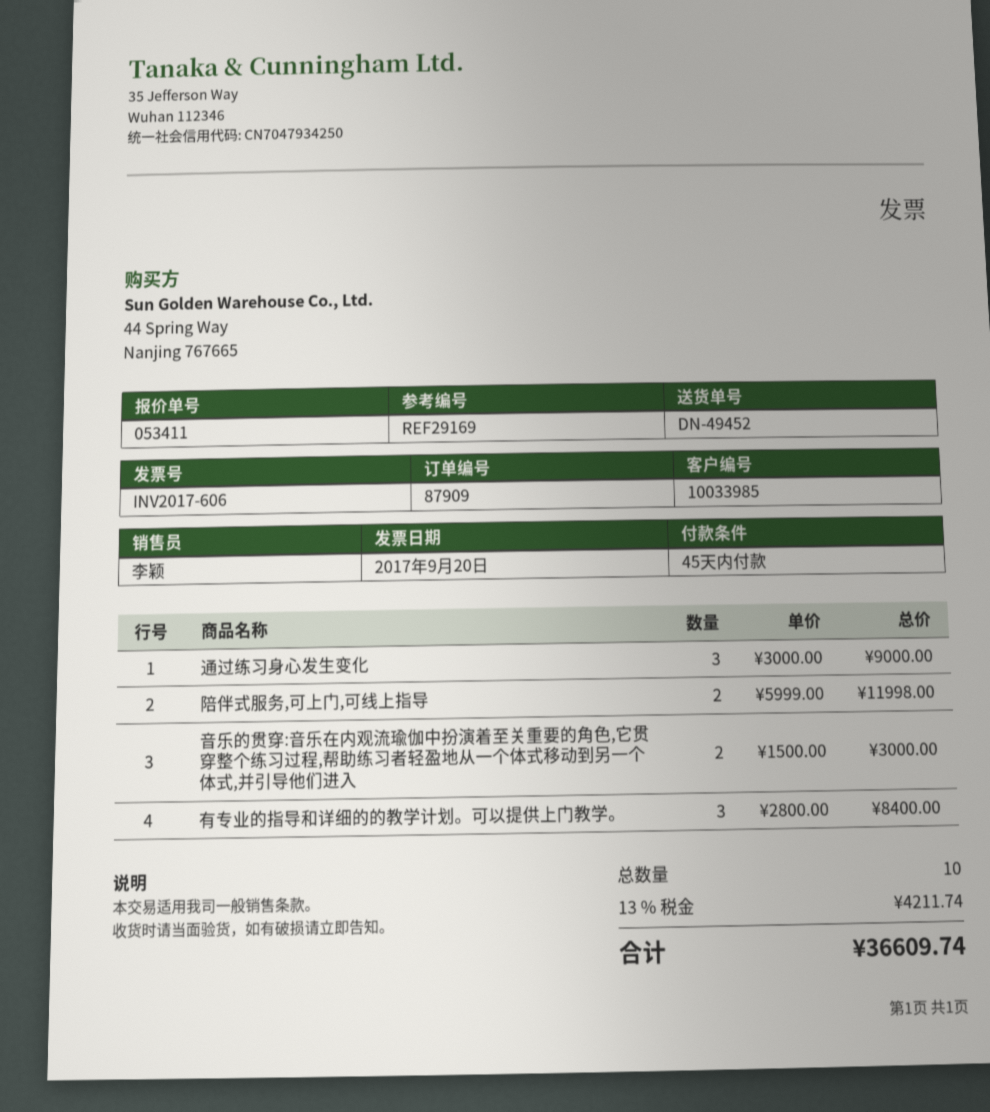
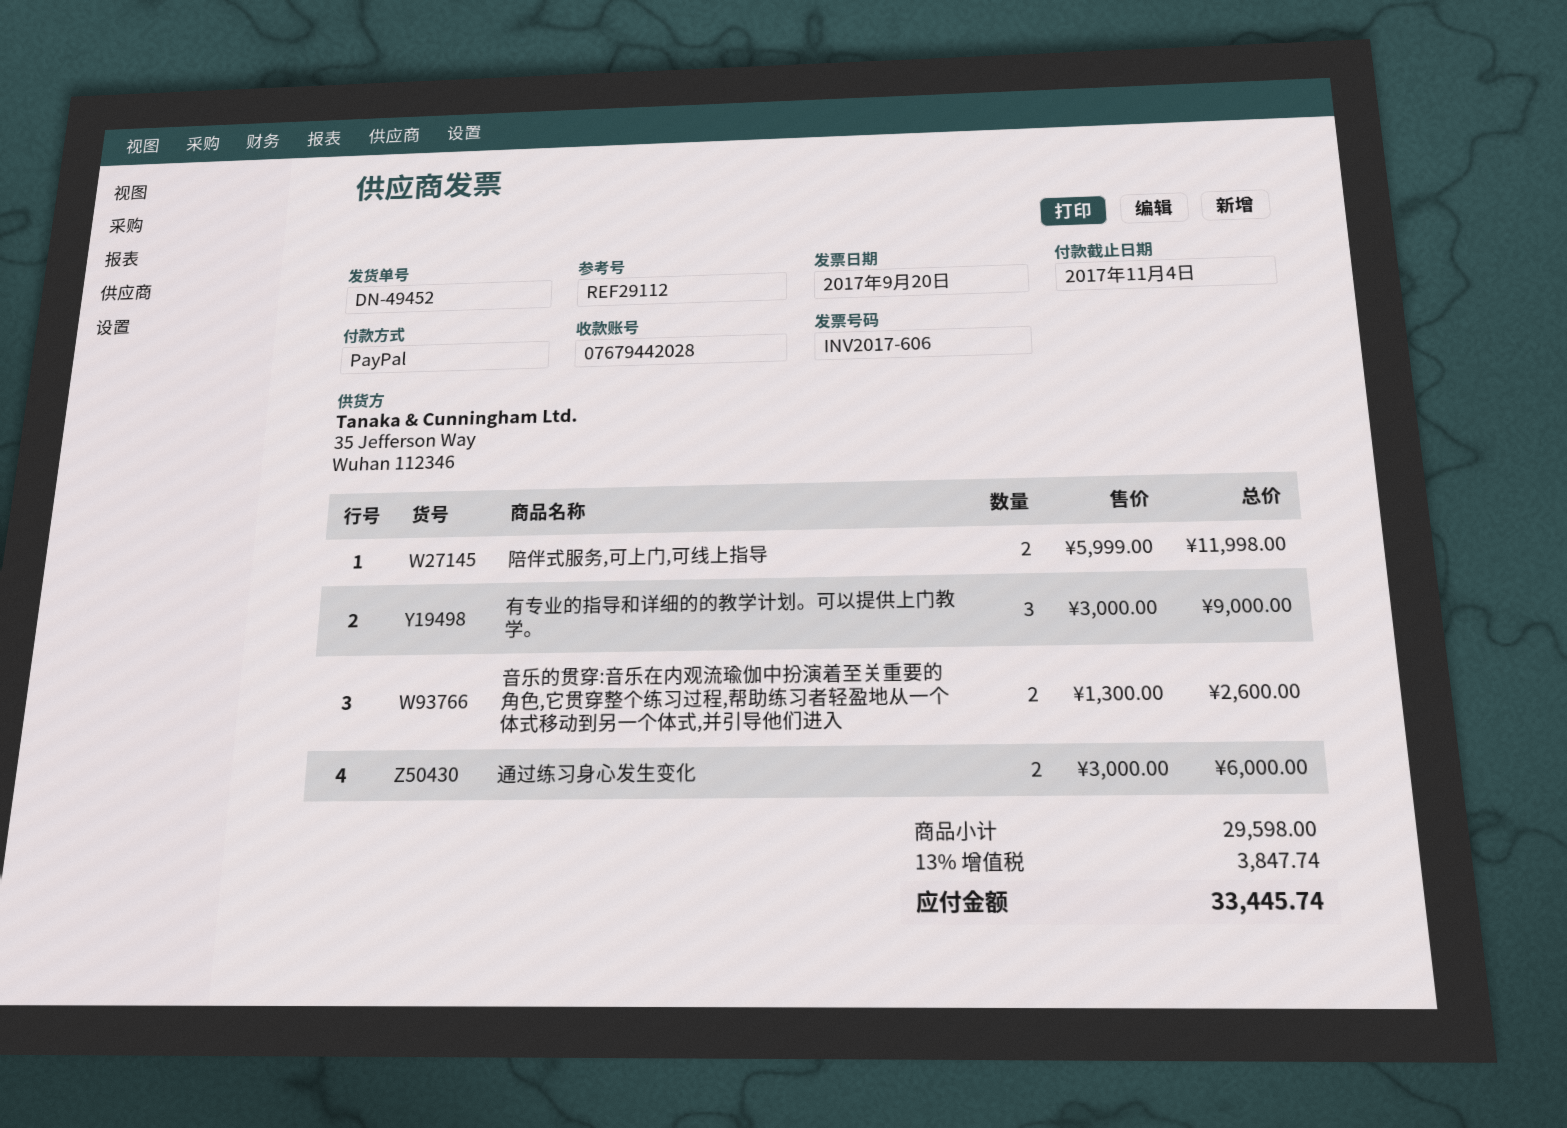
reference: REF29169 -> REF29112
通过练习身心发生变化: 3 x 3000.00 = 9000.00 -> 2 x 3000.00 = 6000.00
音乐的贯穿:音乐在内观流瑜伽中扮演着至关重要的角色,它贯穿整个练习过程,帮助练习者轻盈地从一个体式移动到另一个体式,并引导他们进入: 2 x 1500.00 = 3000.00 -> 2 x 1300.00 = 2600.00
有专业的指导和详细的的教学计划。可以提供上门教学。: 3 x 2800.00 = 8400.00 -> 3 x 3000.00 = 9000.00
tax: 13% = 4211.74 -> 13% = 3847.74
total: 36609.74 -> 33445.74

